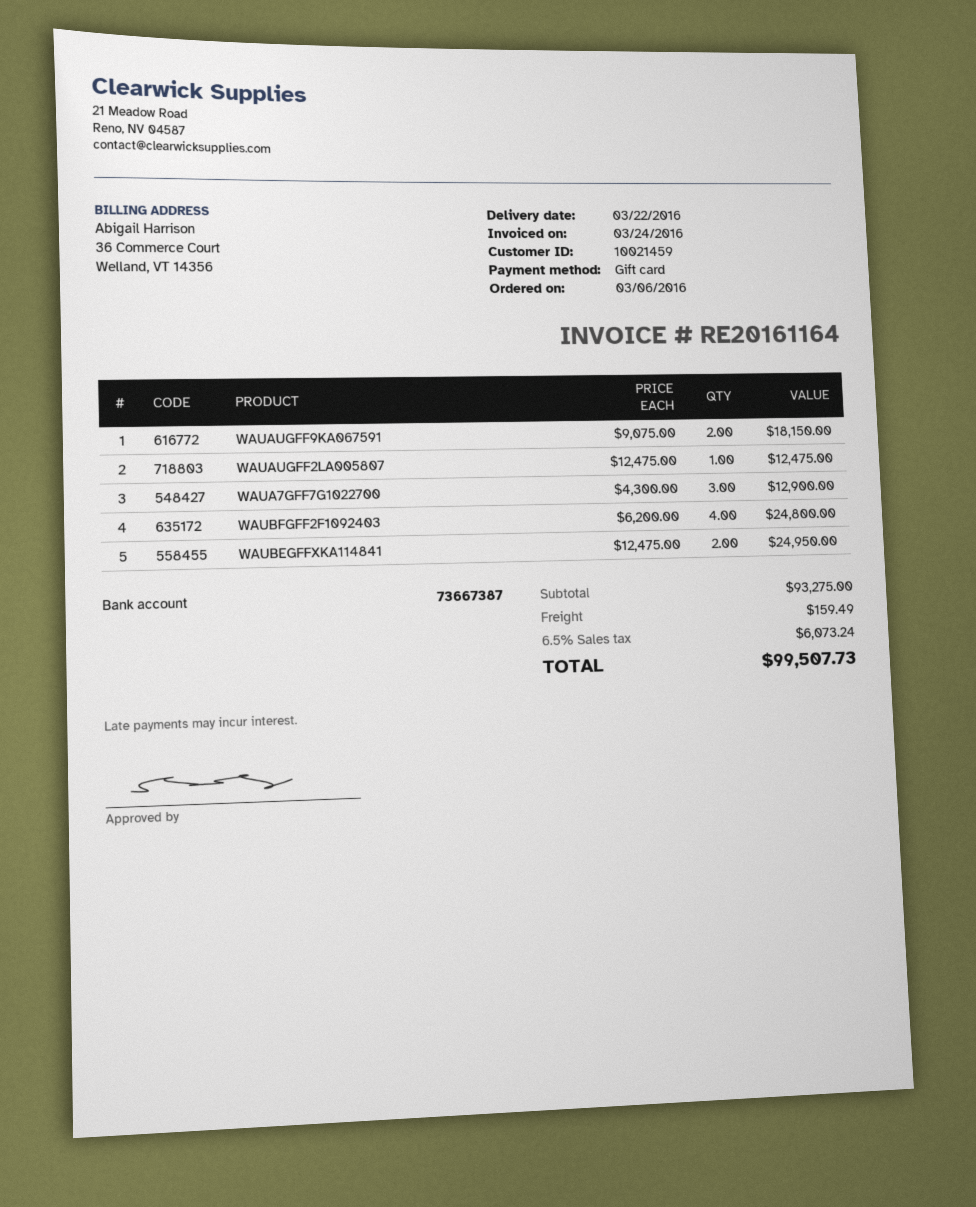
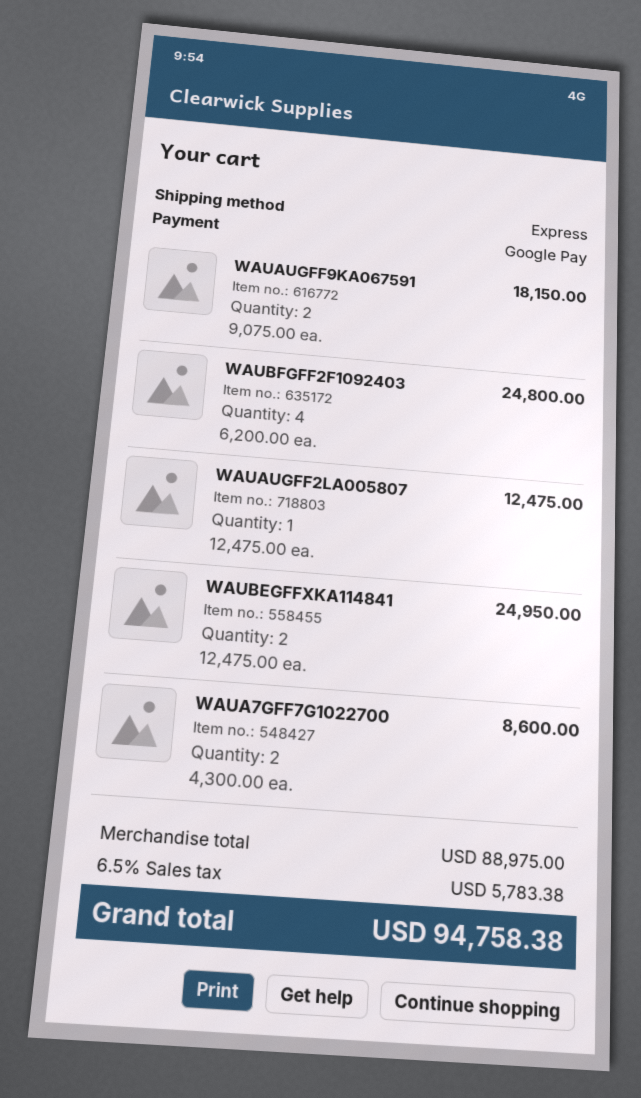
payment method: gift card -> Google Pay
WAUA7GFF7G1022700: 3 x 4300.00 = 12900.00 -> 2 x 4300.00 = 8600.00
subtotal: 93275.00 -> 88975.00
shipping: 159.49 -> none
tax: 6.5% = 6073.24 -> 6.5% = 5783.38
total: 99507.73 -> 94758.38

